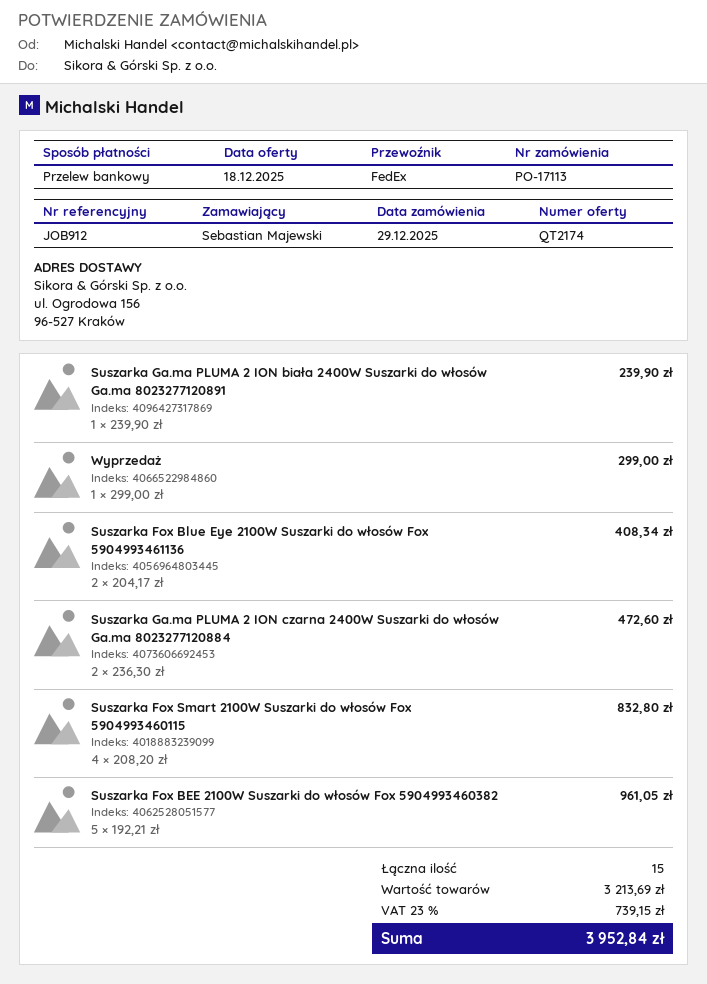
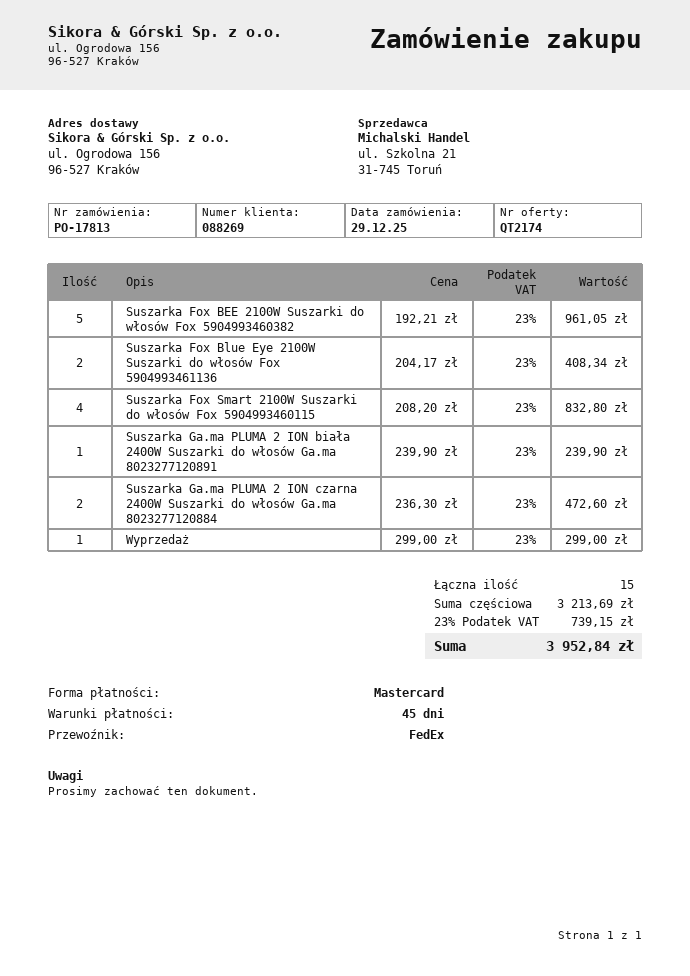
order number: PO-17113 -> PO-17813
payment method: bank transfer -> Mastercard

